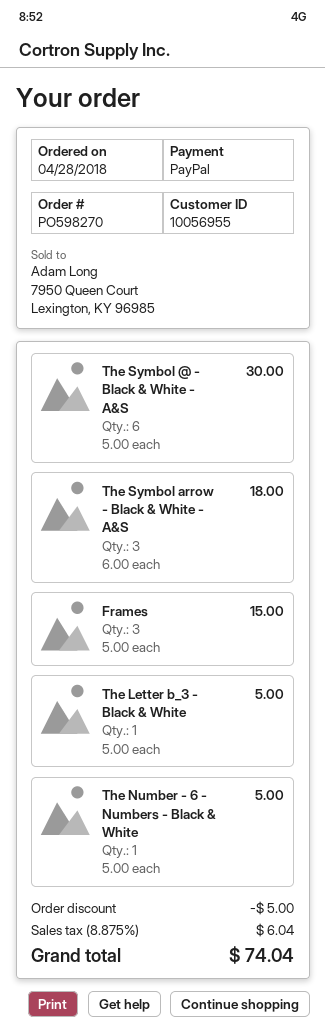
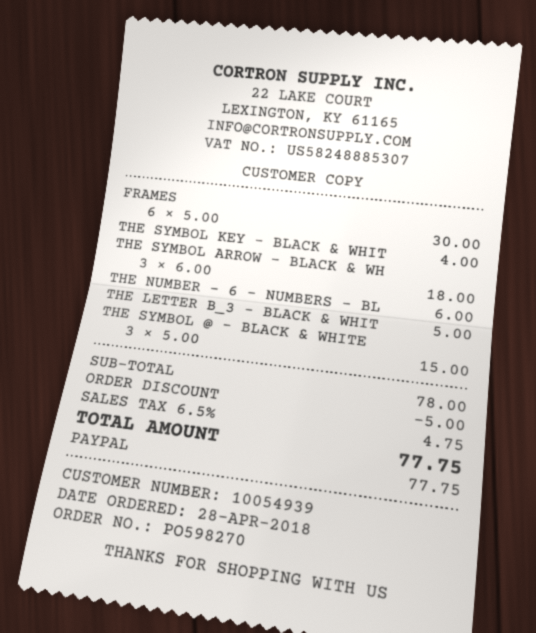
customer number: 10056955 -> 10054939
The Symbol @ - Black & White - A&S: 6 x 5.00 = 30.00 -> 3 x 5.00 = 15.00
Frames: 3 x 5.00 = 15.00 -> 6 x 5.00 = 30.00
The Number - 6 - Numbers - Black & White: 1 x 5.00 = 5.00 -> 1 x 6.00 = 6.00
THE SYMBOL KEY - BLACK & WHIT: none -> 1 x 4.00 = 4.00
tax: 8.875% = 6.04 -> 6.5% = 4.75
total: 74.04 -> 77.75

